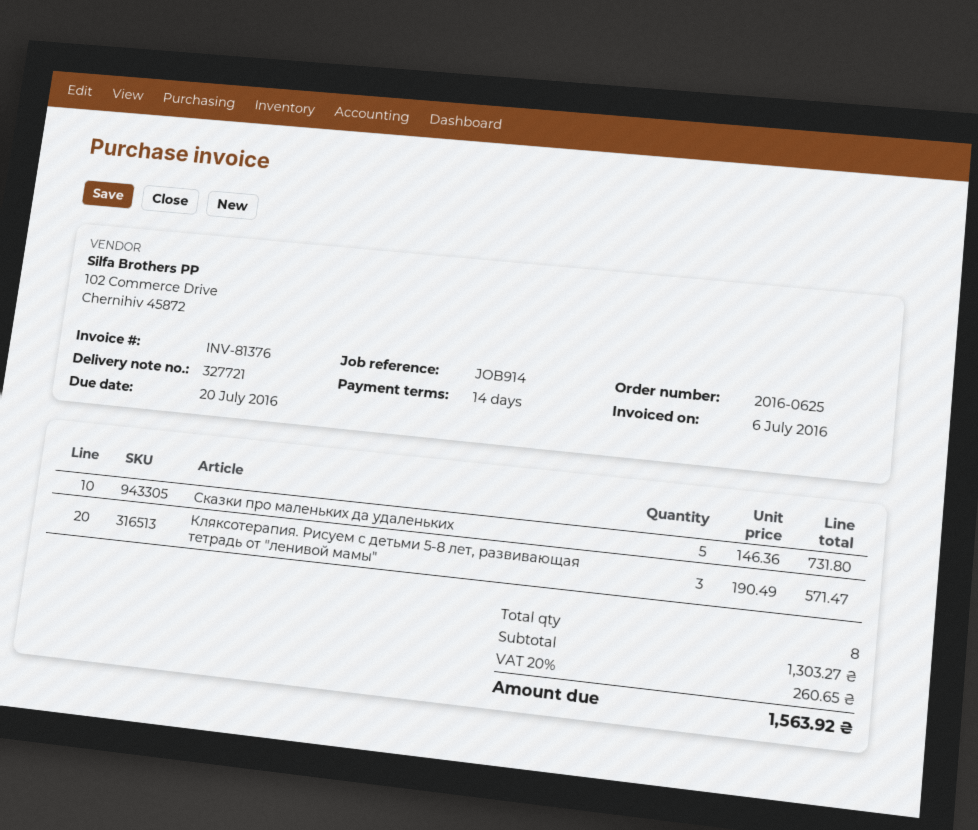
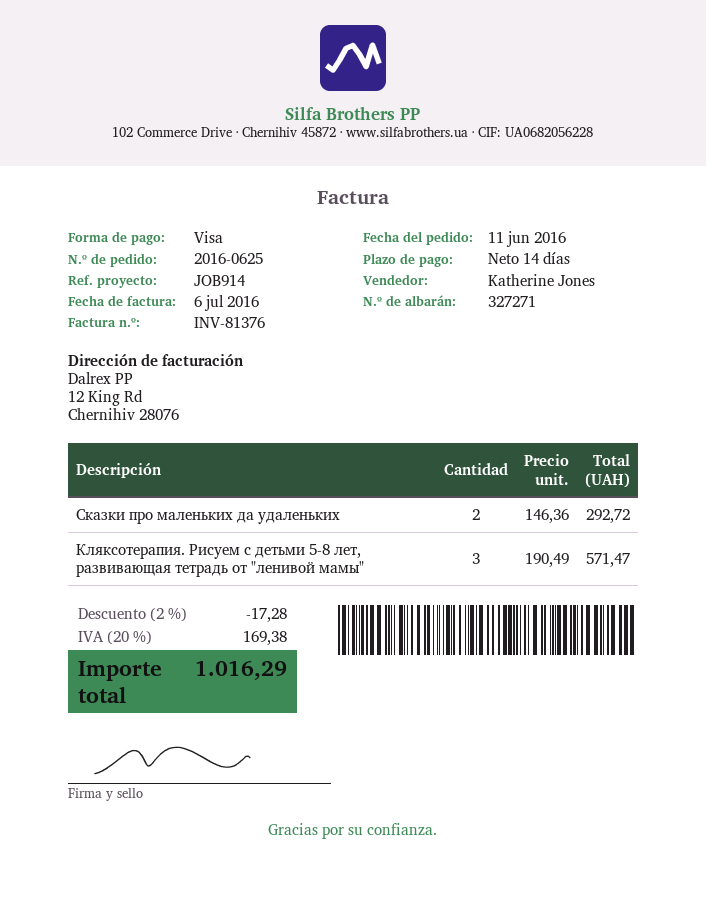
delivery note number: 327721 -> 327271
Сказки про маленьких да удаленьких: 5 x 146.36 = 731.80 -> 2 x 146.36 = 292.72
discount: none -> 2% = 17.28
tax: 20% = 260.65 -> 20% = 169.38
total: 1563.92 -> 1016.29

